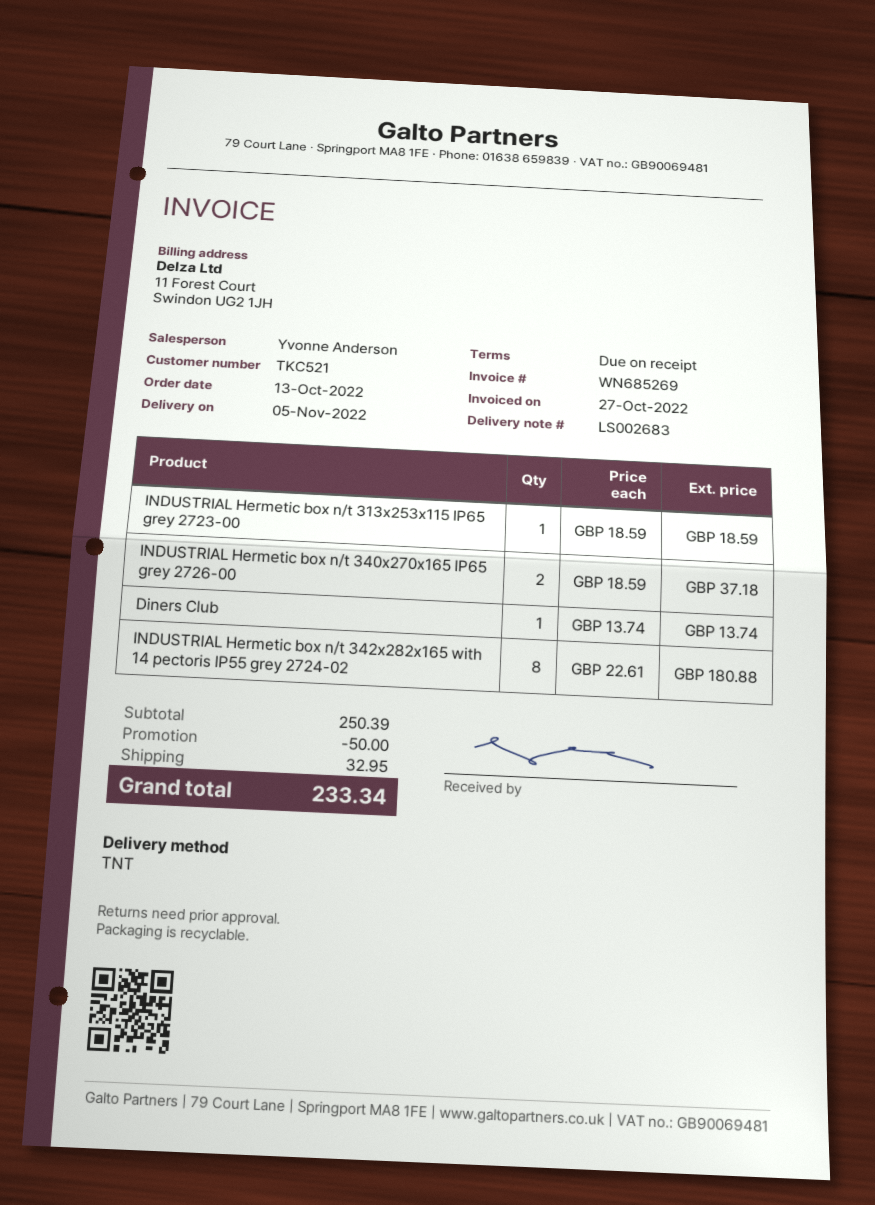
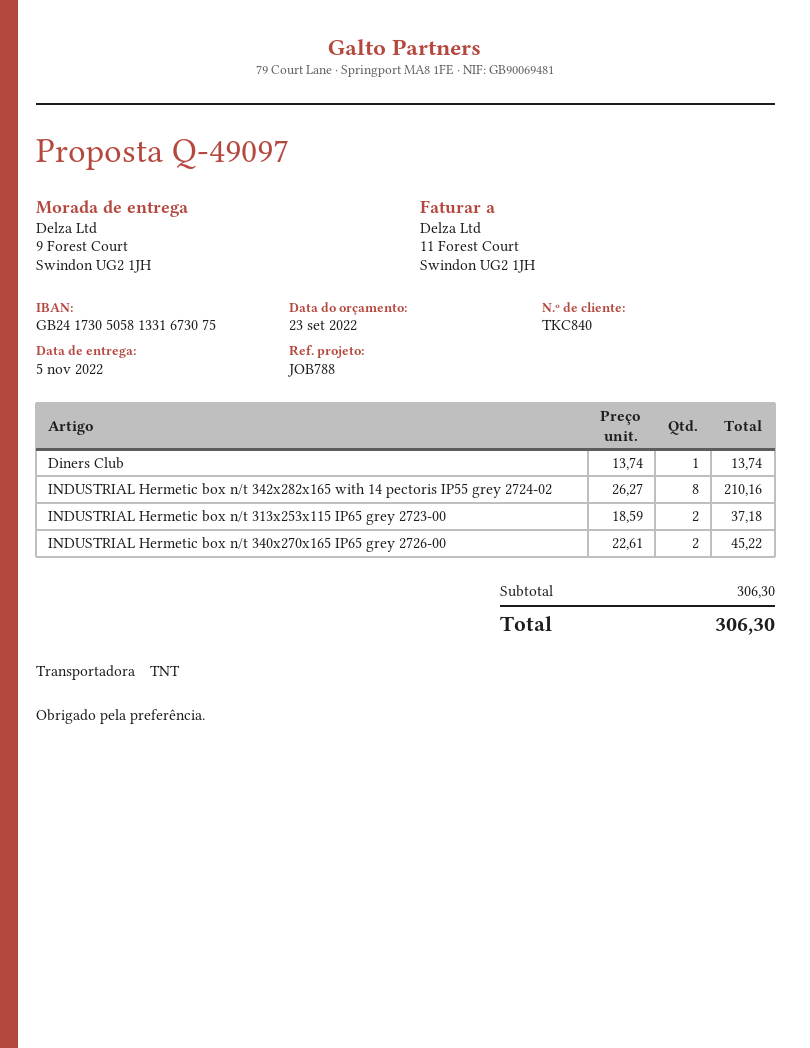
customer number: TKC521 -> TKC840
INDUSTRIAL Hermetic box n/t 313x253x115 IP65 grey 2723-00: 1 x 18.59 = 18.59 -> 2 x 18.59 = 37.18
INDUSTRIAL Hermetic box n/t 340x270x165 IP65 grey 2726-00: 2 x 18.59 = 37.18 -> 2 x 22.61 = 45.22
INDUSTRIAL Hermetic box n/t 342x282x165 with 14 pectoris IP55 grey 2724-02: 8 x 22.61 = 180.88 -> 8 x 26.27 = 210.16
subtotal: 250.39 -> 306.30
discount: 50.00 -> none
shipping: 32.95 -> none
total: 233.34 -> 306.30

